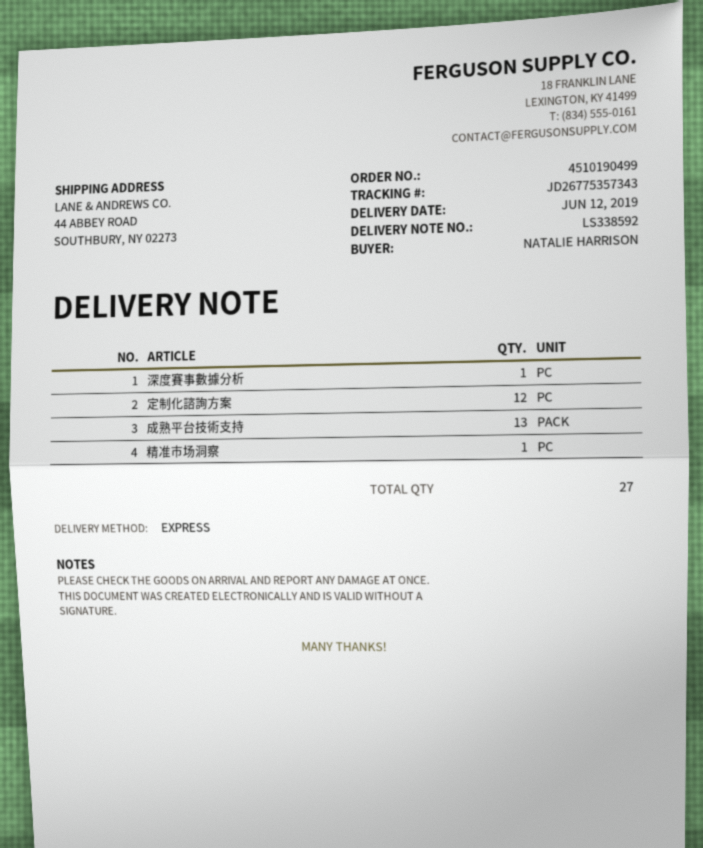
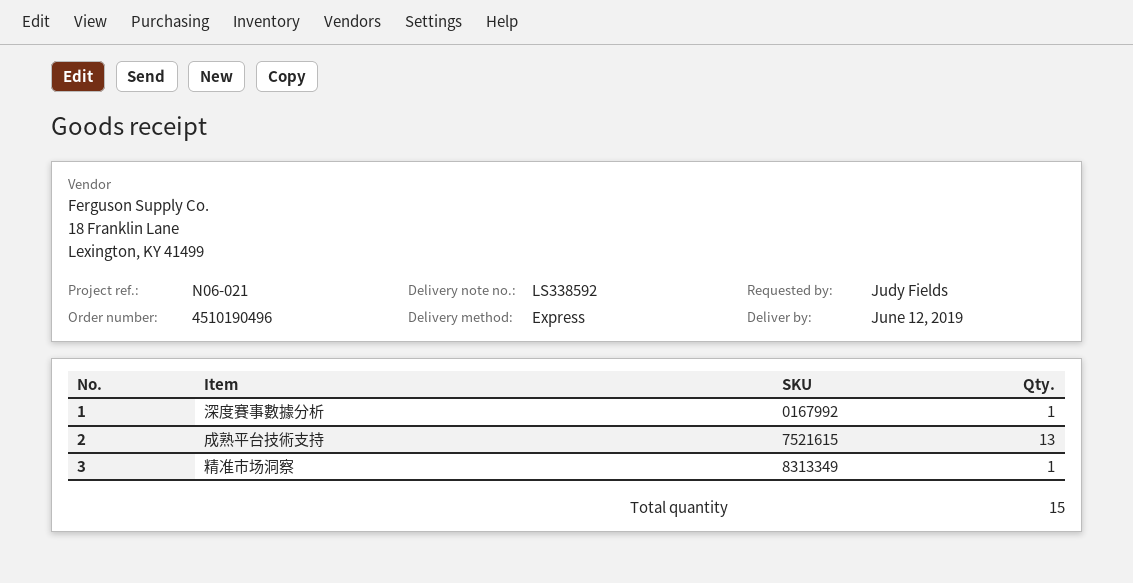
order number: 4510190499 -> 4510190496
ordered by: NATALIE HARRISON -> Judy Fields
定制化諮詢方案: 12 -> none
total quantity: 27 -> 15

